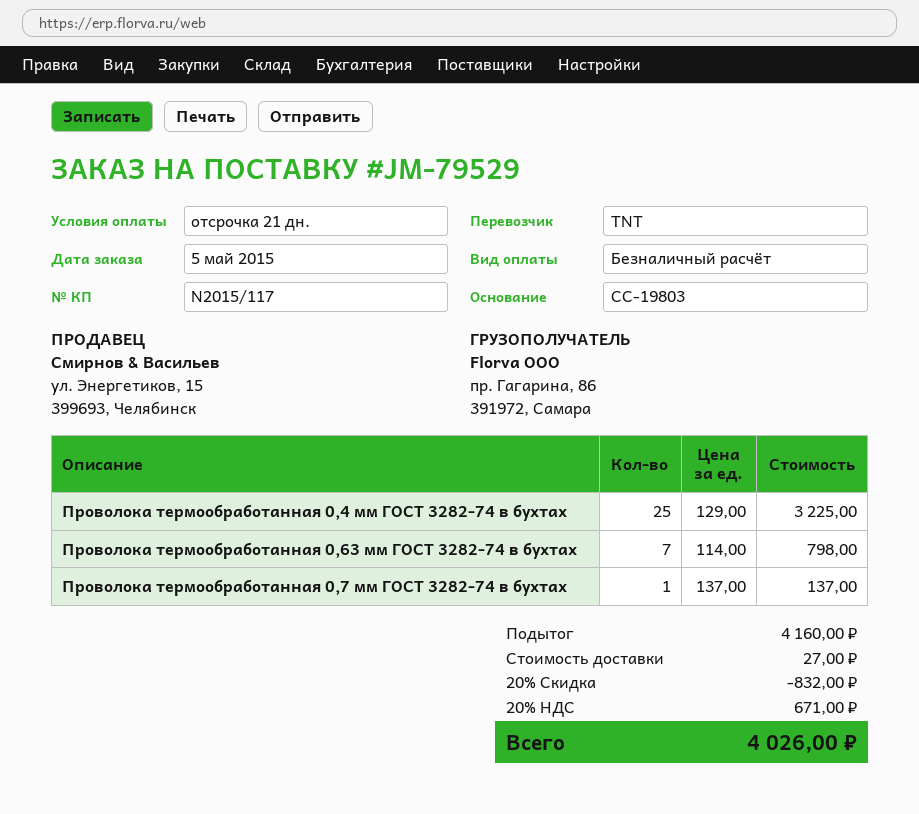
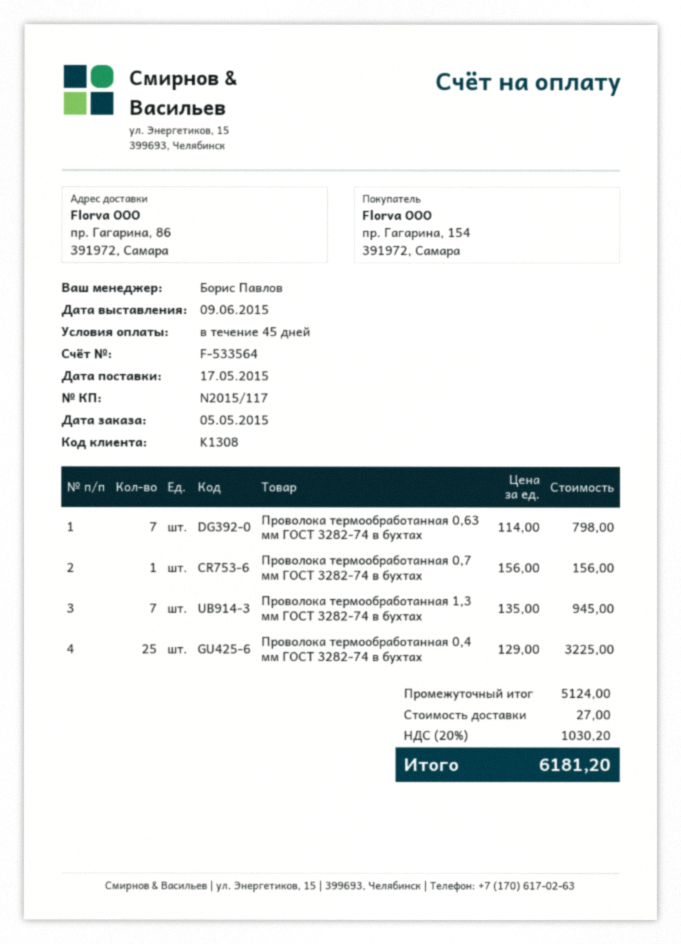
payment terms: 21 days -> 45 days
Проволока термообработанная 0,7 мм ГОСТ 3282-74 в бухтах: 1 x 137.00 = 137.00 -> 1 x 156.00 = 156.00
Проволока термообработанная 1,3 мм ГОСТ 3282-74 в бухтах: none -> 7 x 135.00 = 945.00
subtotal: 4160.00 -> 5124.00
discount: 20% = 832.00 -> none
tax: 20% = 671.00 -> 20% = 1030.20
total: 4026.00 -> 6181.20

